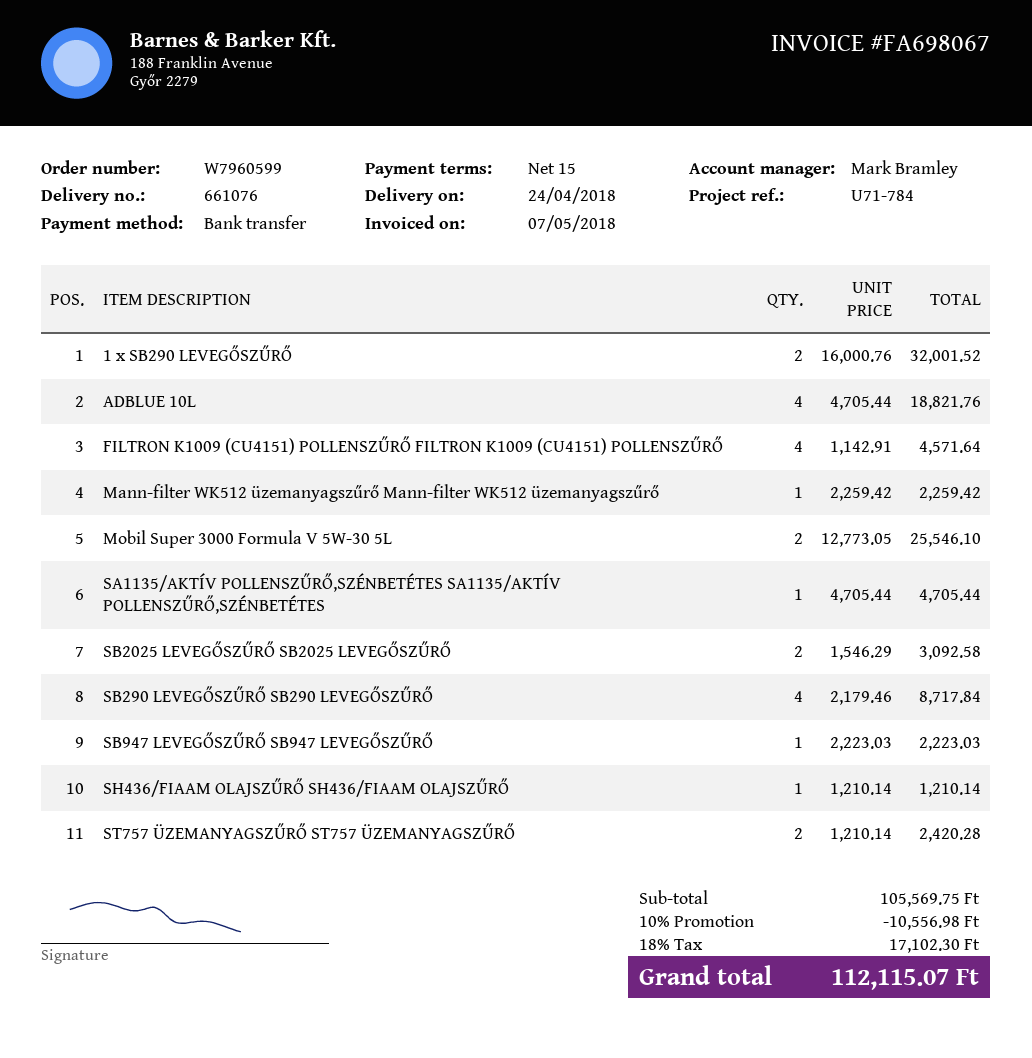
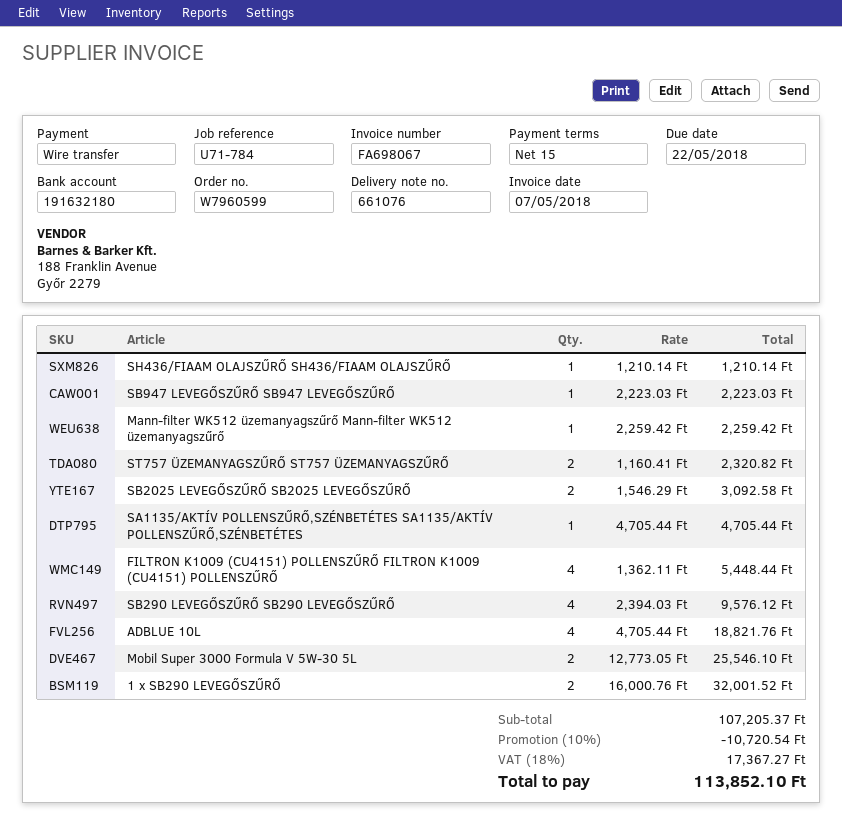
FILTRON K1009 (CU4151) POLLENSZŰRŐ FILTRON K1009 (CU4151) POLLENSZŰRŐ: 4 x 1142.91 = 4571.64 -> 4 x 1362.11 = 5448.44
SB290 LEVEGŐSZŰRŐ SB290 LEVEGŐSZŰRŐ: 4 x 2179.46 = 8717.84 -> 4 x 2394.03 = 9576.12
ST757 ÜZEMANYAGSZŰRŐ ST757 ÜZEMANYAGSZŰRŐ: 2 x 1210.14 = 2420.28 -> 2 x 1160.41 = 2320.82
subtotal: 105569.75 -> 107205.37
discount: 10% = 10556.98 -> 10% = 10720.54
tax: 18% = 17102.30 -> 18% = 17367.27
total: 112115.07 -> 113852.10

